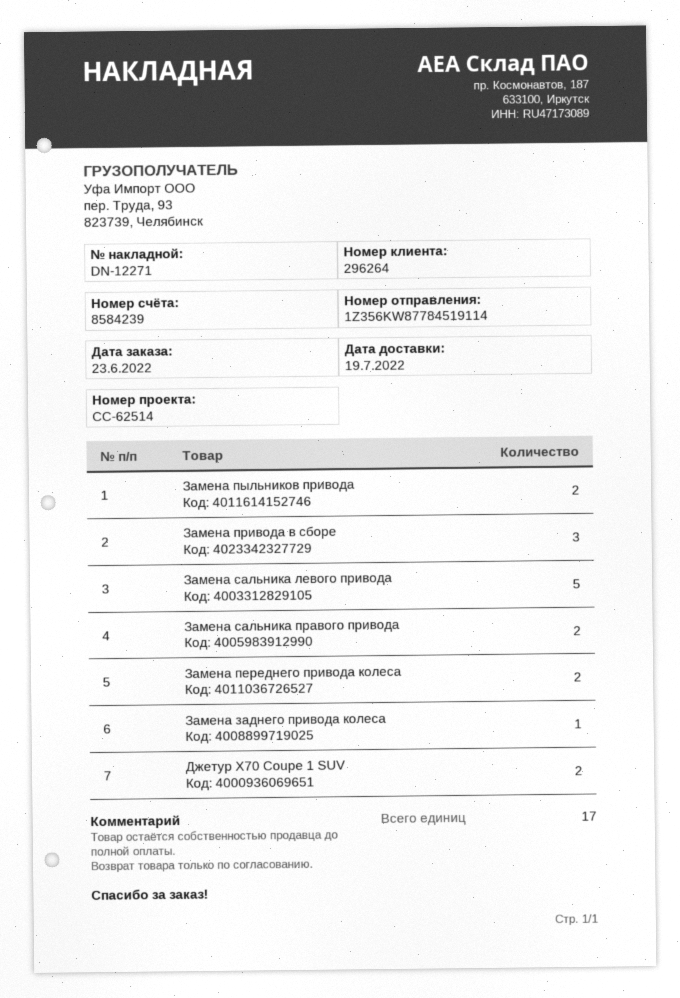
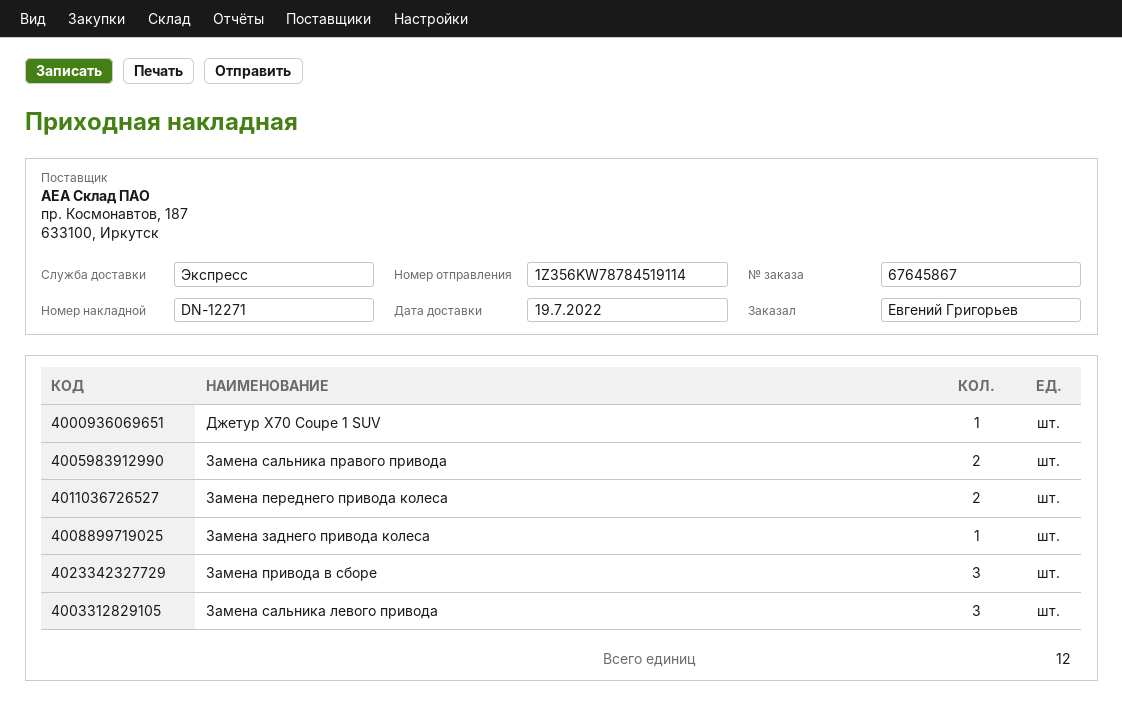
tracking number: 1Z356KW87784519114 -> 1Z356KW78784519114
Замена пыльников привода: 2 -> none
Замена сальника левого привода: 5 -> 3
Джетур X70 Coupe 1 SUV: 2 -> 1
total quantity: 17 -> 12

